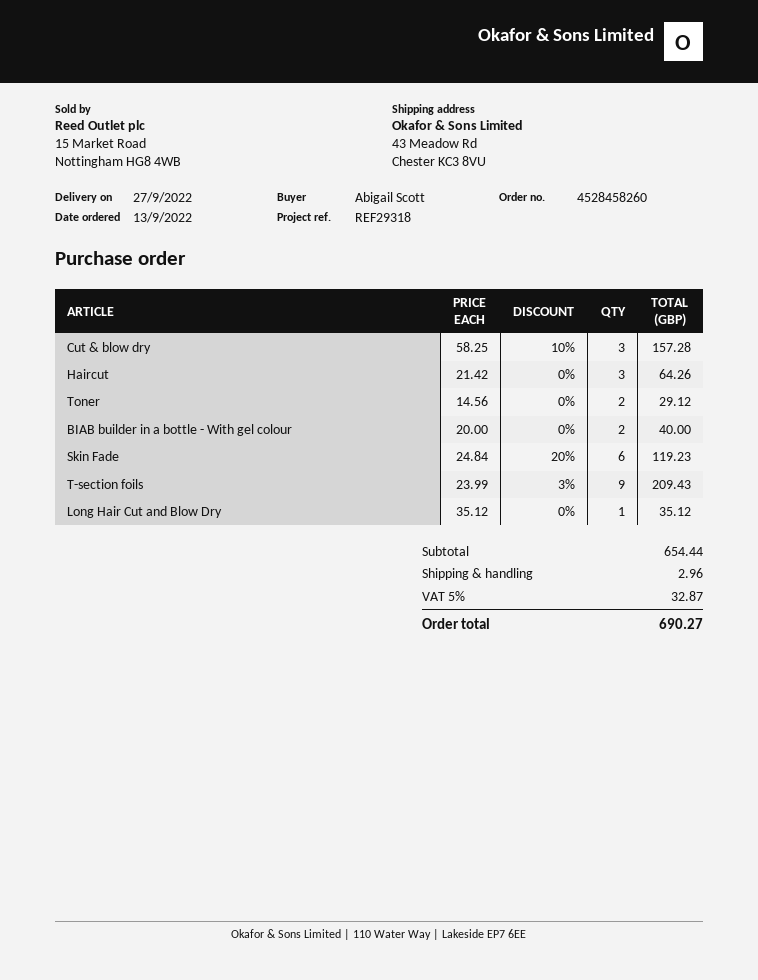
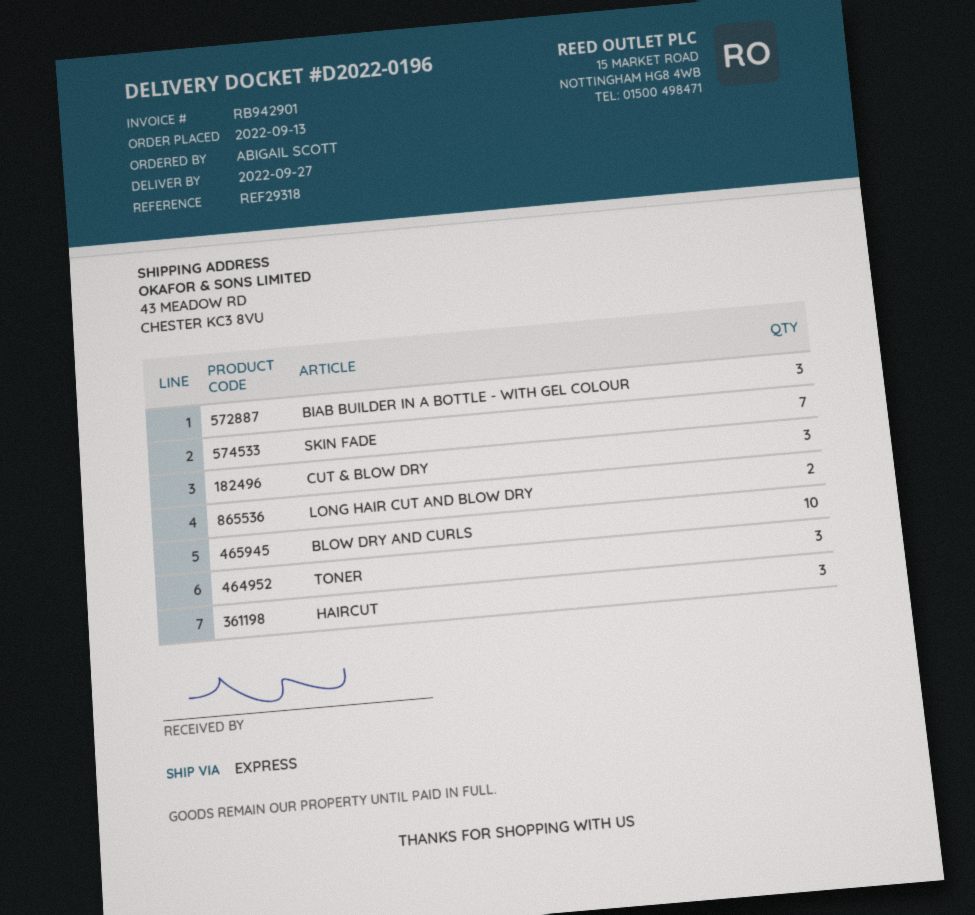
Toner: 2 -> 3
BIAB builder in a bottle - With gel colour: 2 -> 3
Skin Fade: 6 -> 7
T-section foils: 9 -> none
Long Hair Cut and Blow Dry: 1 -> 2
BLOW DRY AND CURLS: none -> 10

